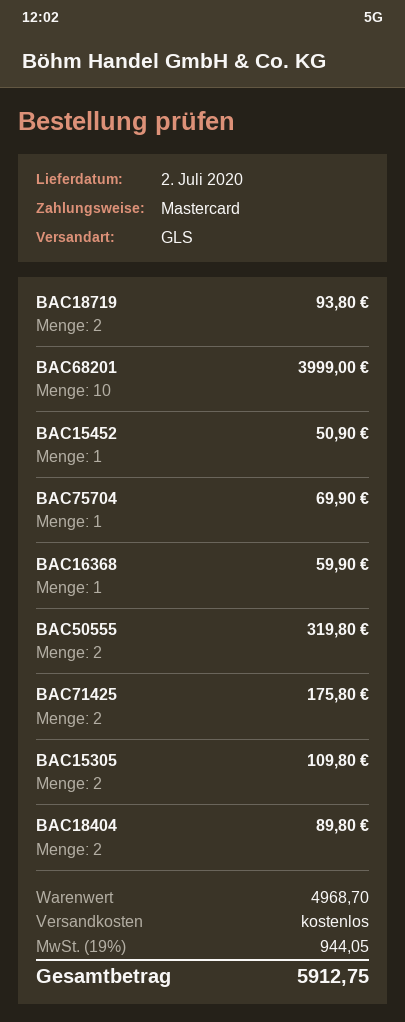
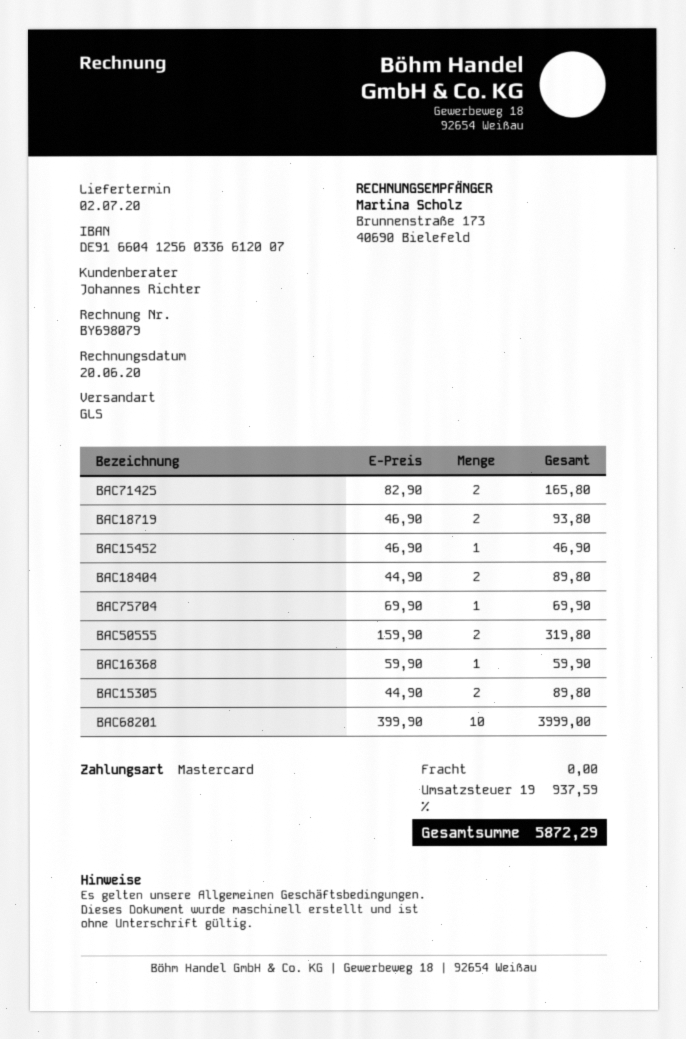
BAC15452: 1 for 50.90 -> 1 for 46.90
BAC71425: 2 for 175.80 -> 2 for 165.80
BAC15305: 2 for 109.80 -> 2 for 89.80
tax: 19% = 944.05 -> 19% = 937.59
total: 5912.75 -> 5872.29

